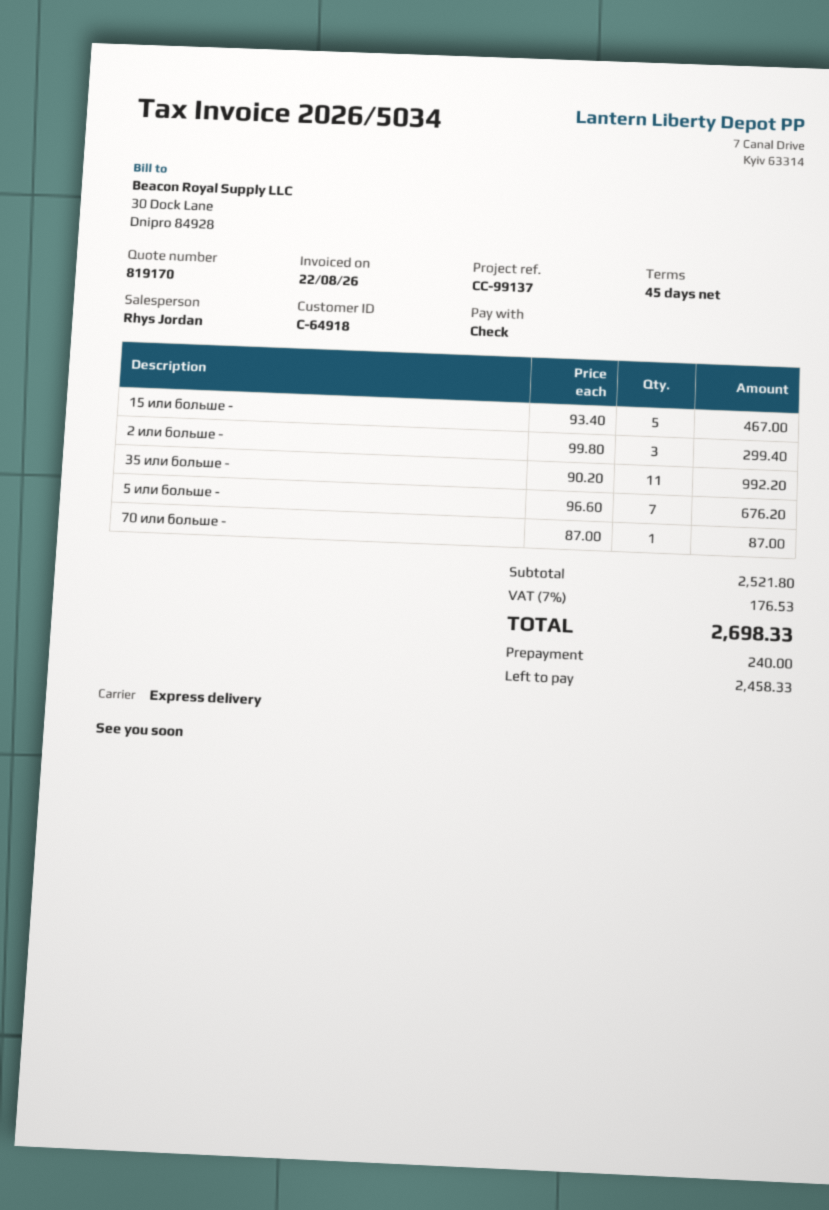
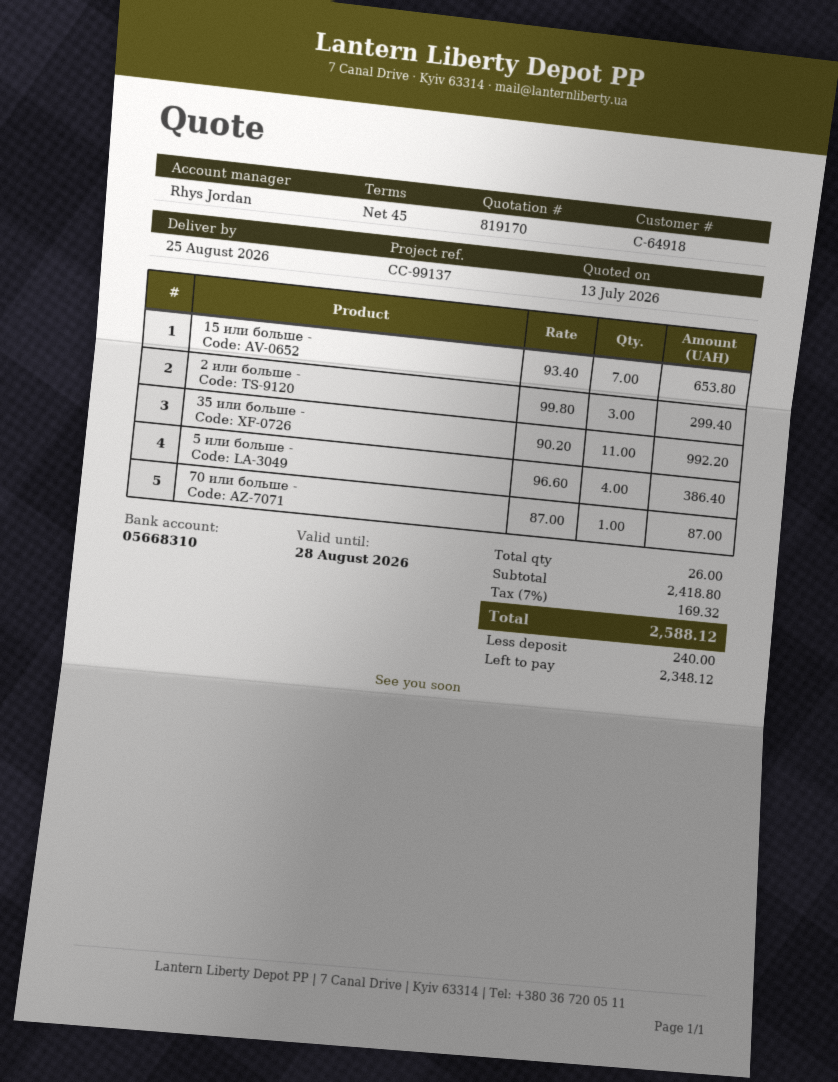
15 или больше -: 5 x 93.40 = 467.00 -> 7 x 93.40 = 653.80
5 или больше -: 7 x 96.60 = 676.20 -> 4 x 96.60 = 386.40
subtotal: 2521.80 -> 2418.80
tax: 7% = 176.53 -> 7% = 169.32
total: 2698.33 -> 2588.12
balance: 2458.33 -> 2348.12

